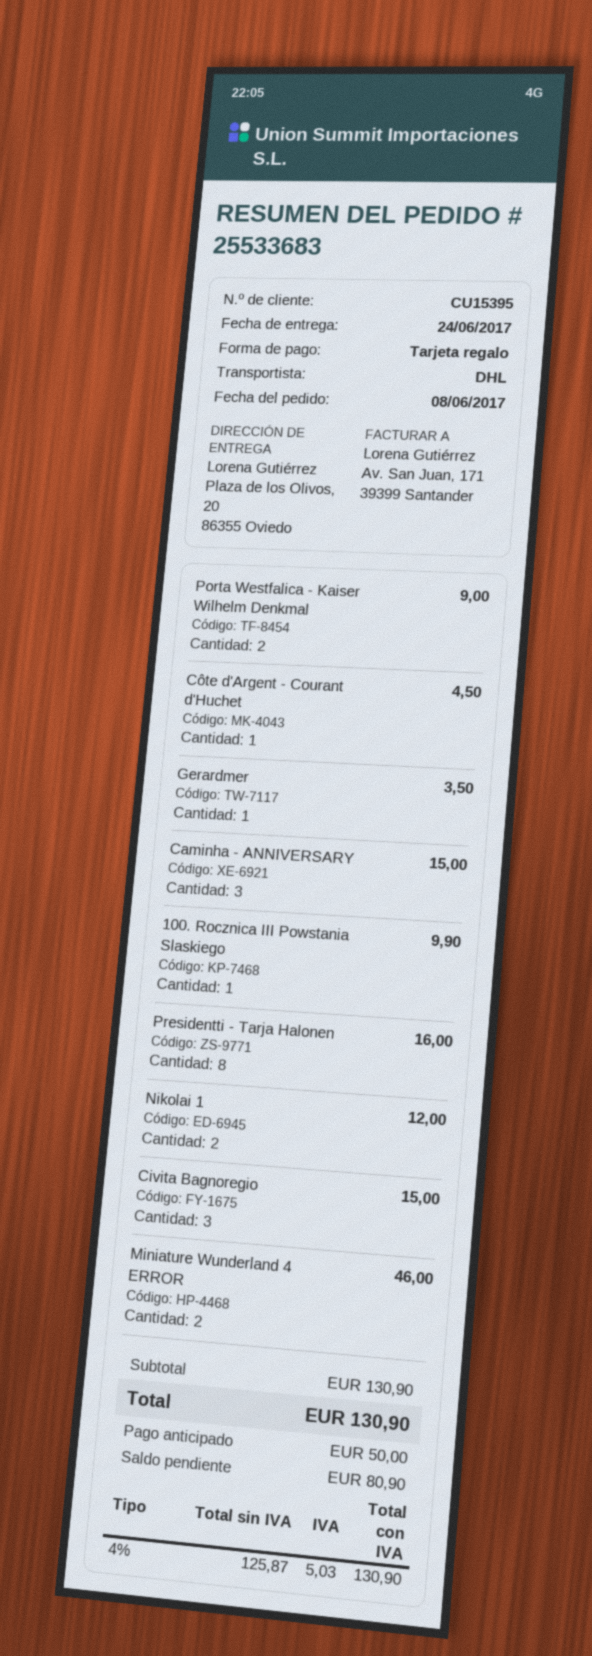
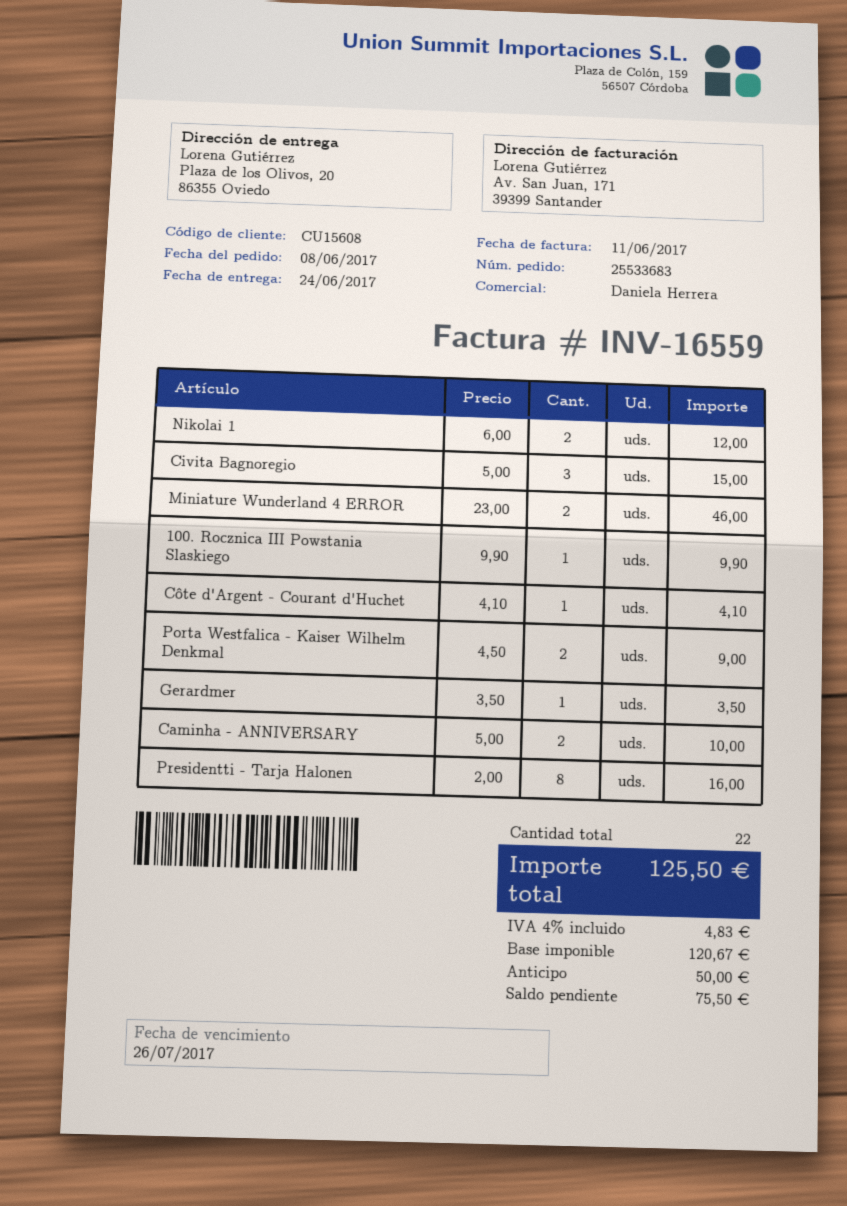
customer number: CU15395 -> CU15608
Côte d'Argent - Courant d'Huchet: 1 for 4.50 -> 1 for 4.10
Caminha - ANNIVERSARY: 3 for 15.00 -> 2 for 10.00
net: 125.87 -> 120.67
tax: 4% = 5.03 -> 4% = 4.83
total: 130.90 -> 125.50
balance: 80.90 -> 75.50

